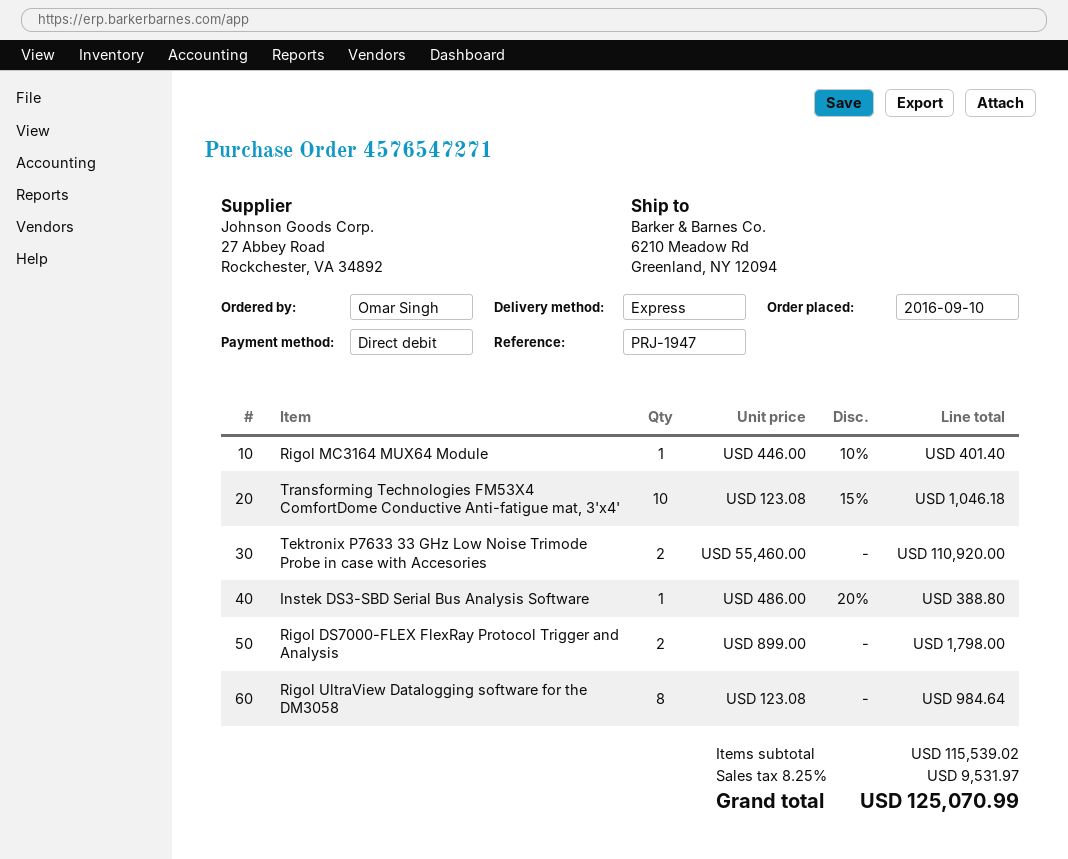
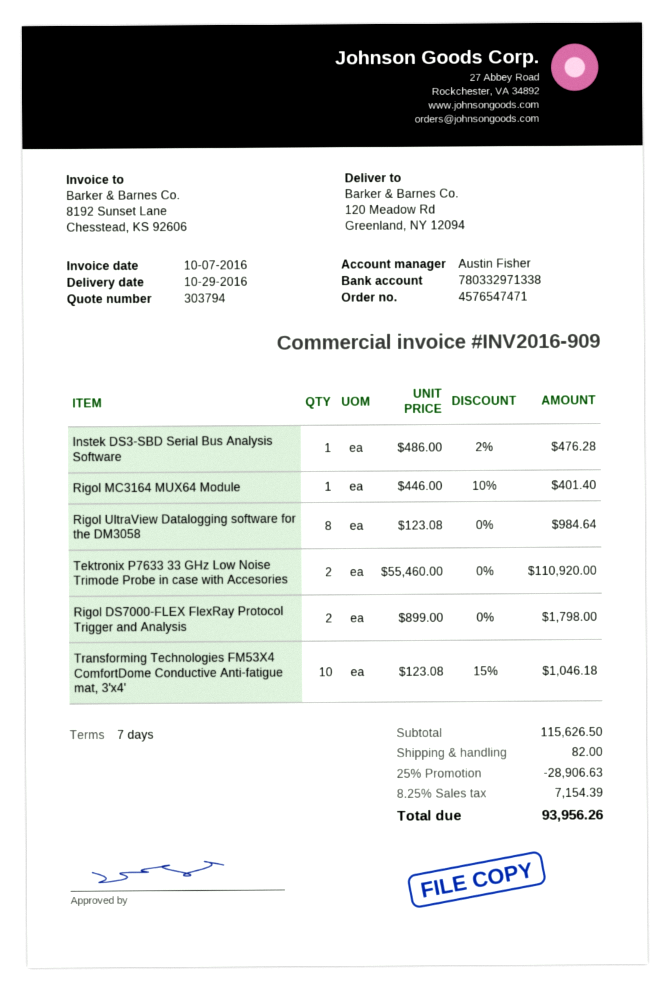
order number: 4576547271 -> 4576547471
ship to: 6210 Meadow Rd, Greenland, NY 12094 -> 120 Meadow Rd, Greenland, NY 12094
Instek DS3-SBD Serial Bus Analysis Software: 1 x 486.00 - 20% = 388.80 -> 1 x 486.00 - 2% = 476.28
subtotal: 115539.02 -> 115626.50
discount: none -> 25% = 28906.63
shipping: none -> 82.00
tax: 8.25% = 9531.97 -> 8.25% = 7154.39
total: 125070.99 -> 93956.26

